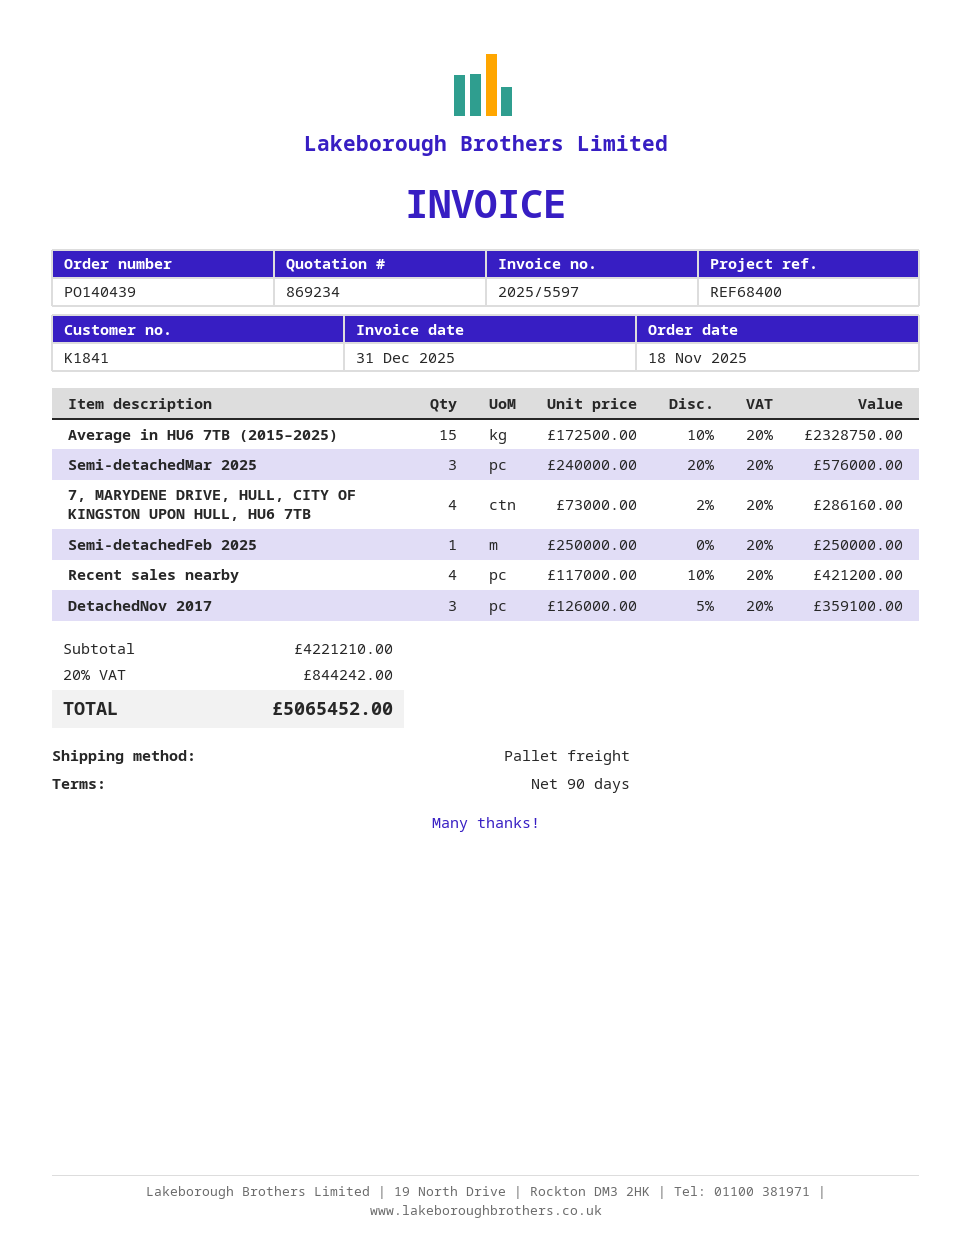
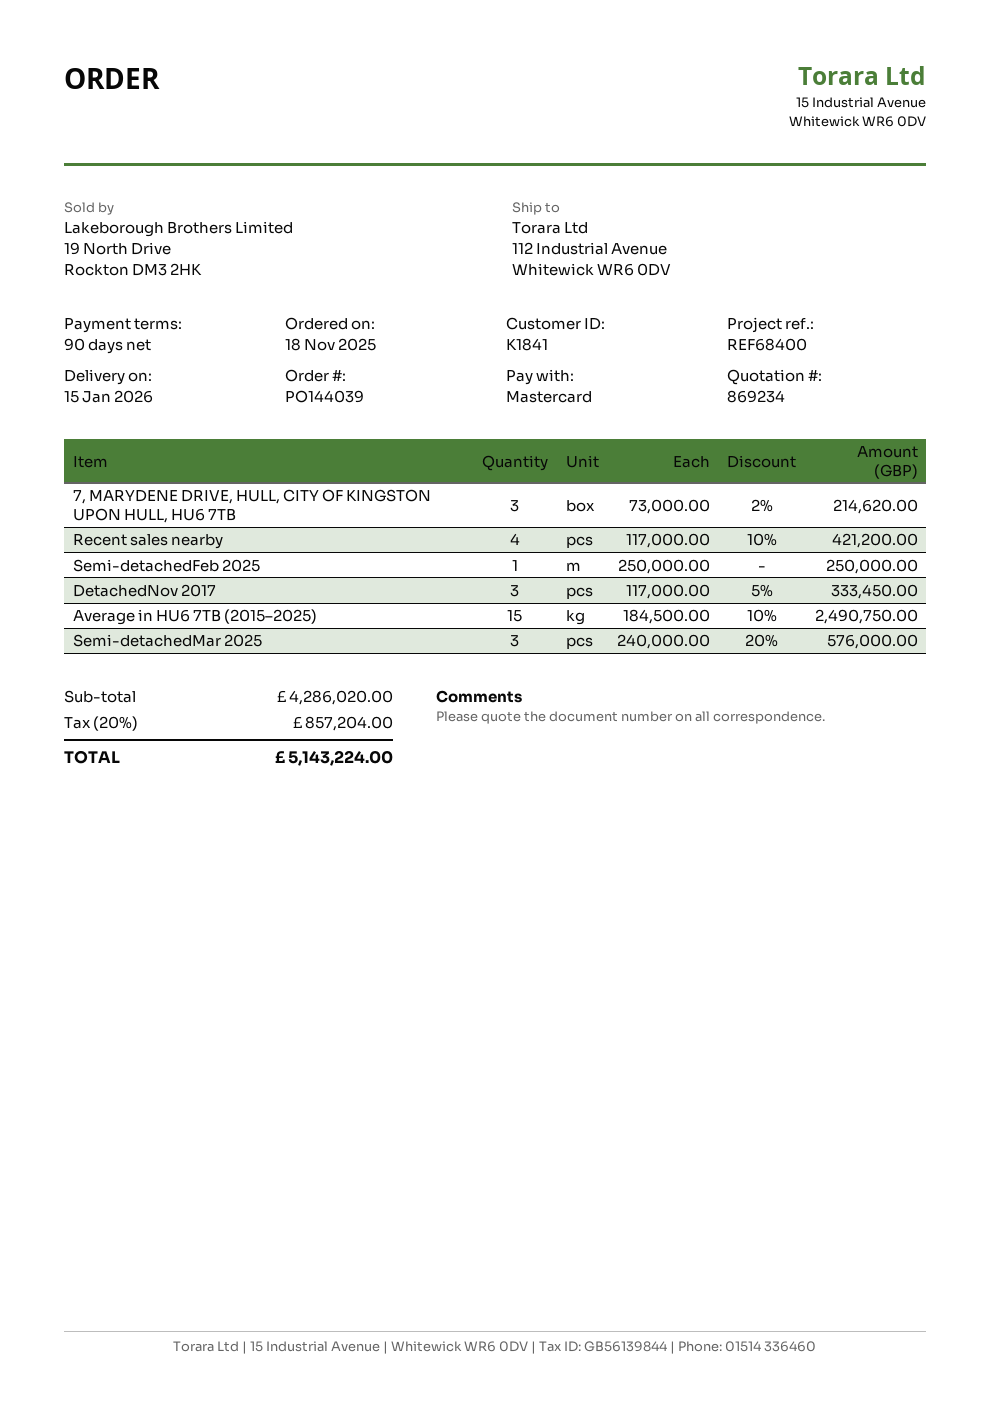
order number: PO140439 -> PO144039
Average in HU6 7TB (2015–2025): 15 x 172500.00 - 10% = 2328750.00 -> 15 x 184500.00 - 10% = 2490750.00
7, MARYDENE DRIVE, HULL, CITY OF KINGSTON UPON HULL, HU6 7TB: 4 x 73000.00 - 2% = 286160.00 -> 3 x 73000.00 - 2% = 214620.00
DetachedNov 2017: 3 x 126000.00 - 5% = 359100.00 -> 3 x 117000.00 - 5% = 333450.00
subtotal: 4221210.00 -> 4286020.00
tax: 20% = 844242.00 -> 20% = 857204.00
total: 5065452.00 -> 5143224.00

